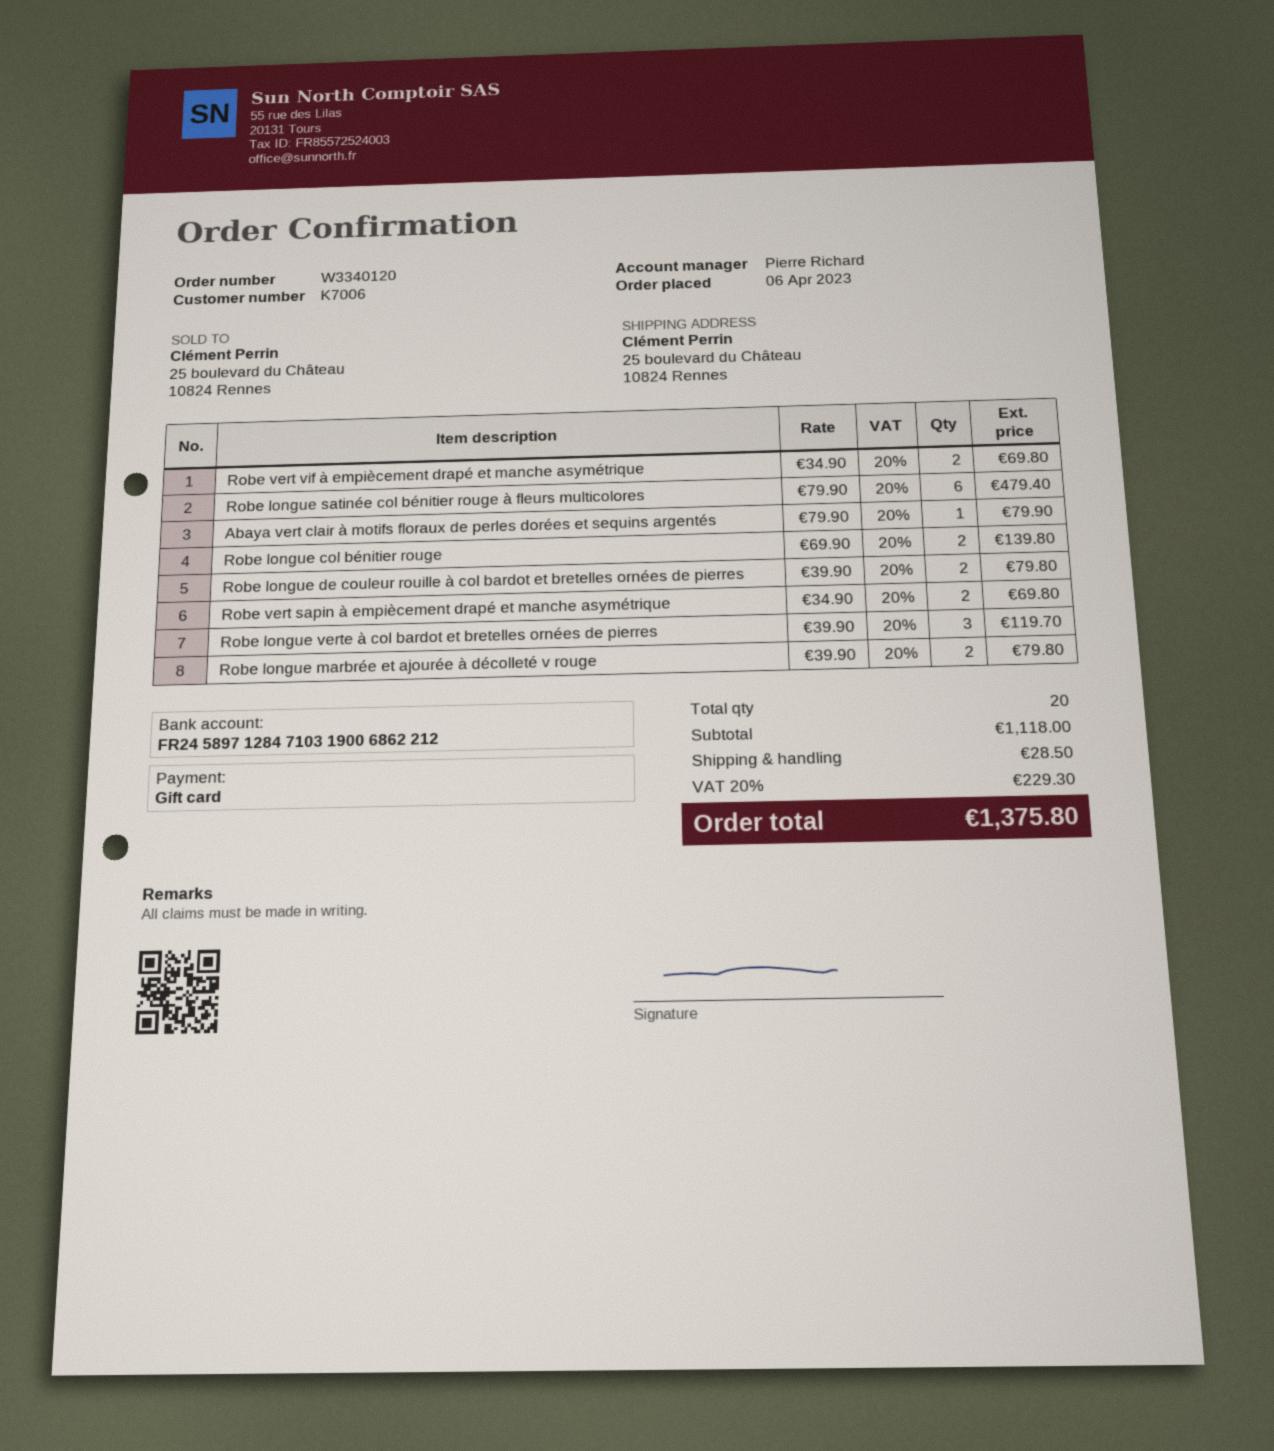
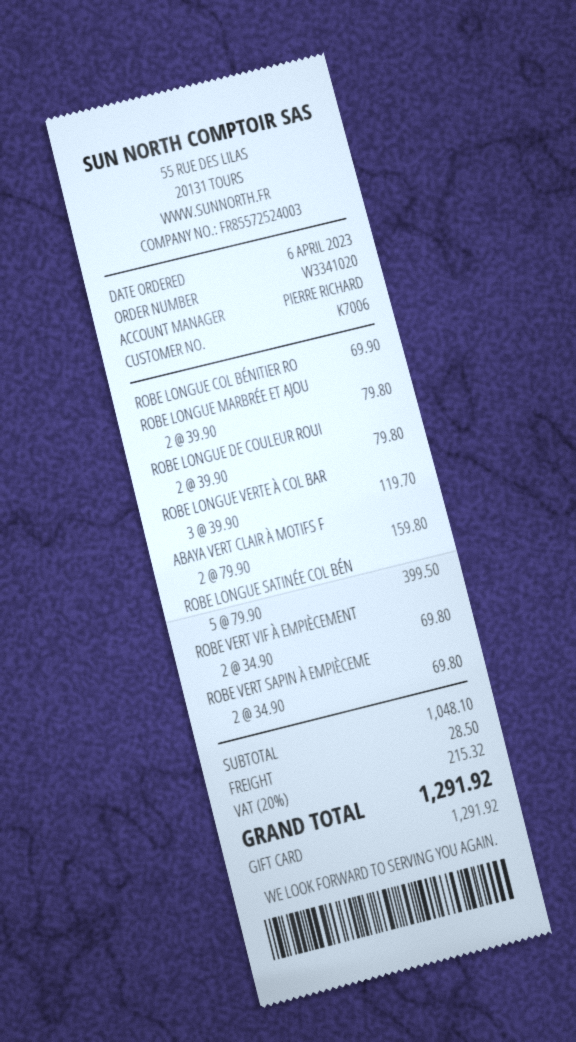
order number: W3340120 -> W3341020
Robe longue satinée col bénitier rouge à fleurs multicolores: 6 x 79.90 = 479.40 -> 5 x 79.90 = 399.50
Abaya vert clair à motifs floraux de perles dorées et sequins argentés: 1 x 79.90 = 79.90 -> 2 x 79.90 = 159.80
Robe longue col bénitier rouge: 2 x 69.90 = 139.80 -> 1 x 69.90 = 69.90
subtotal: 1118.00 -> 1048.10
tax: 20% = 229.30 -> 20% = 215.32
total: 1375.80 -> 1291.92

